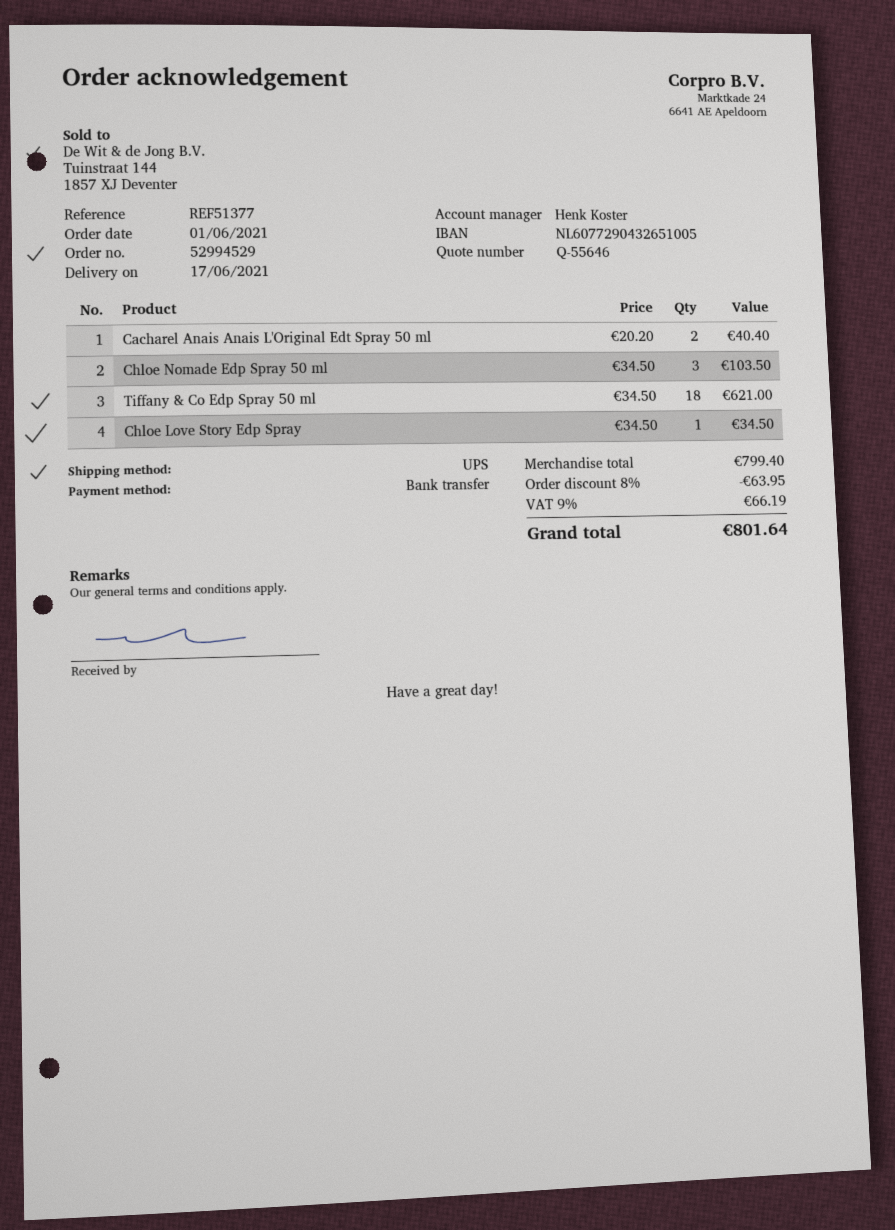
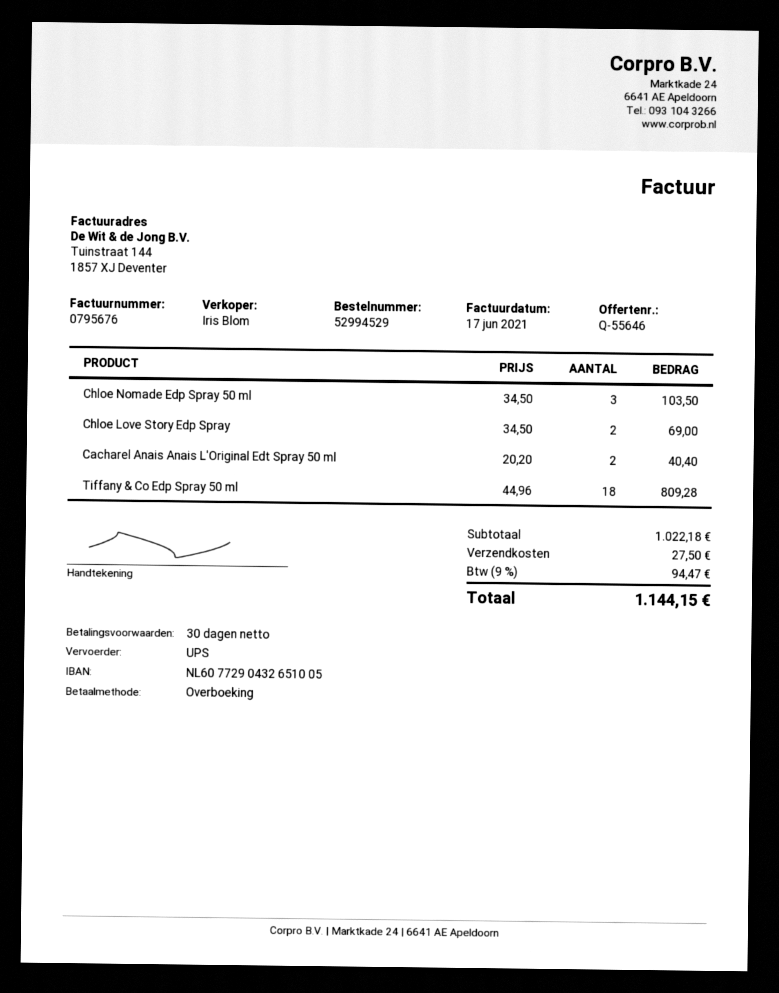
sales rep: Henk Koster -> Iris Blom
Tiffany & Co Edp Spray 50 ml: 18 x 34.50 = 621.00 -> 18 x 44.96 = 809.28
Chloe Love Story Edp Spray: 1 x 34.50 = 34.50 -> 2 x 34.50 = 69.00
subtotal: 799.40 -> 1022.18
discount: 8% = 63.95 -> none
shipping: none -> 27.50
tax: 9% = 66.19 -> 9% = 94.47
total: 801.64 -> 1144.15

